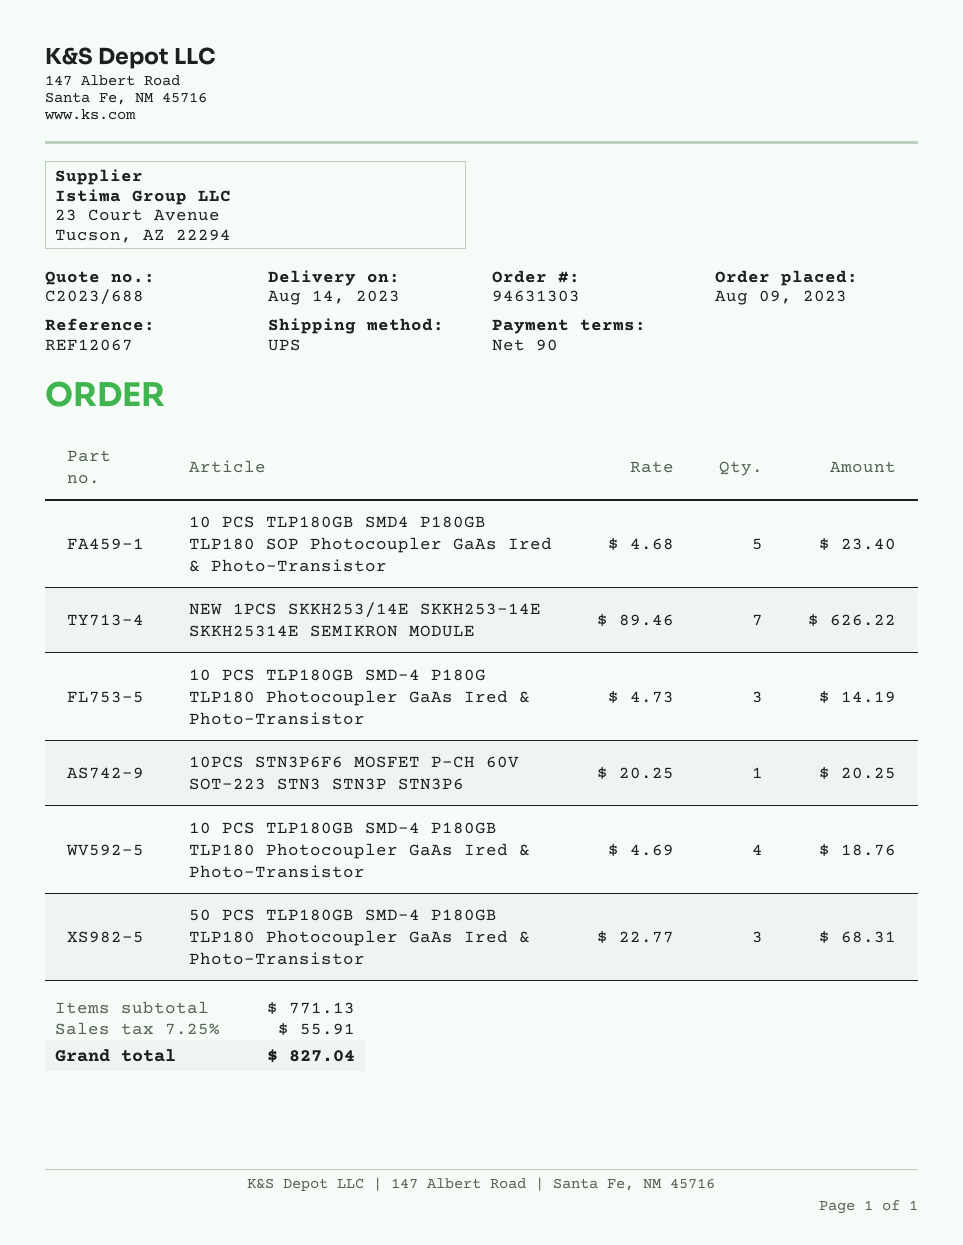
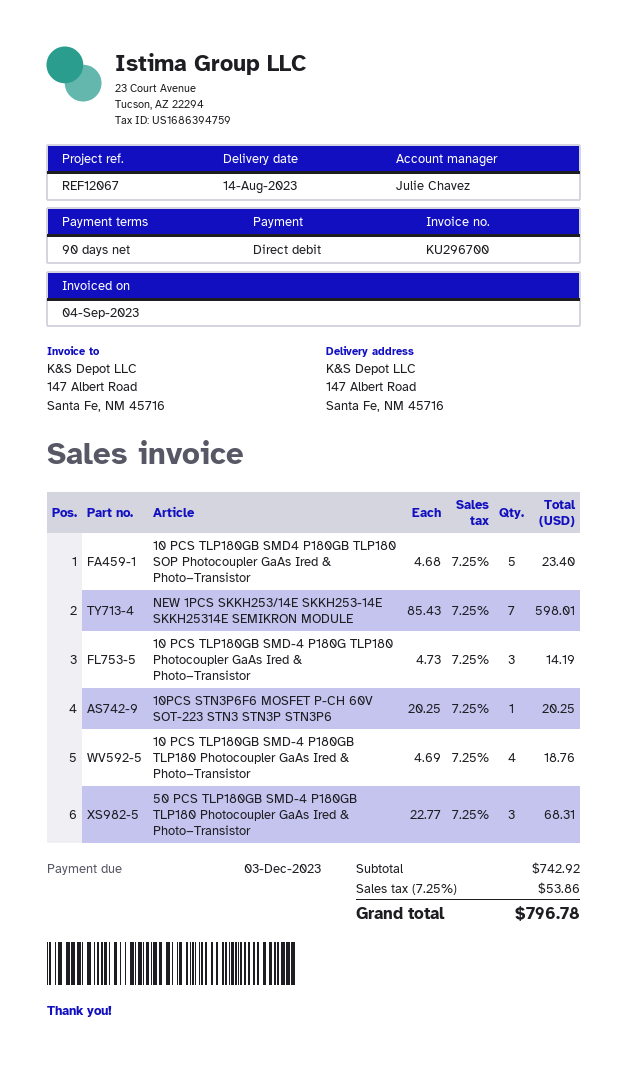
NEW 1PCS SKKH253/14E SKKH253-14E SKKH25314E SEMIKRON MODULE: 7 x 89.46 = 626.22 -> 7 x 85.43 = 598.01
subtotal: 771.13 -> 742.92
tax: 7.25% = 55.91 -> 7.25% = 53.86
total: 827.04 -> 796.78

